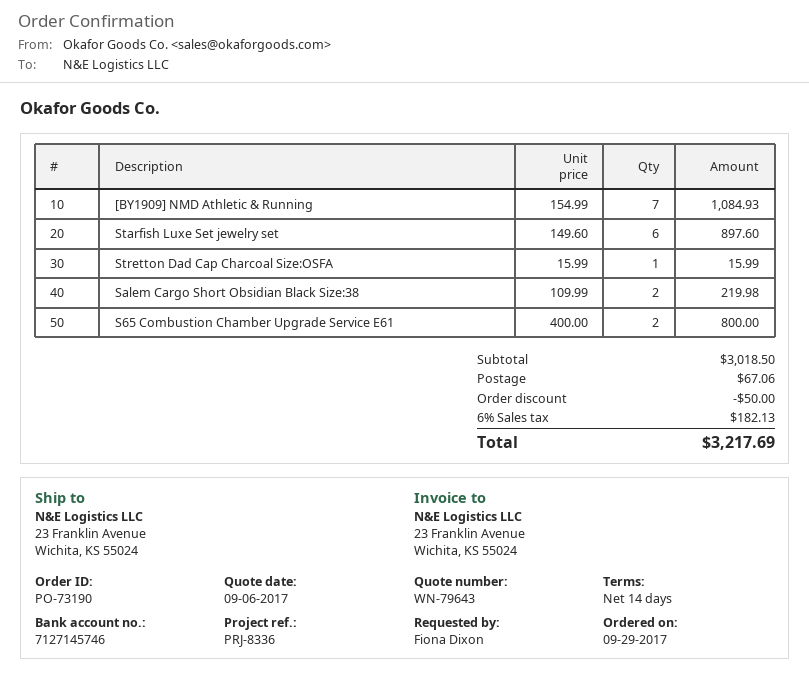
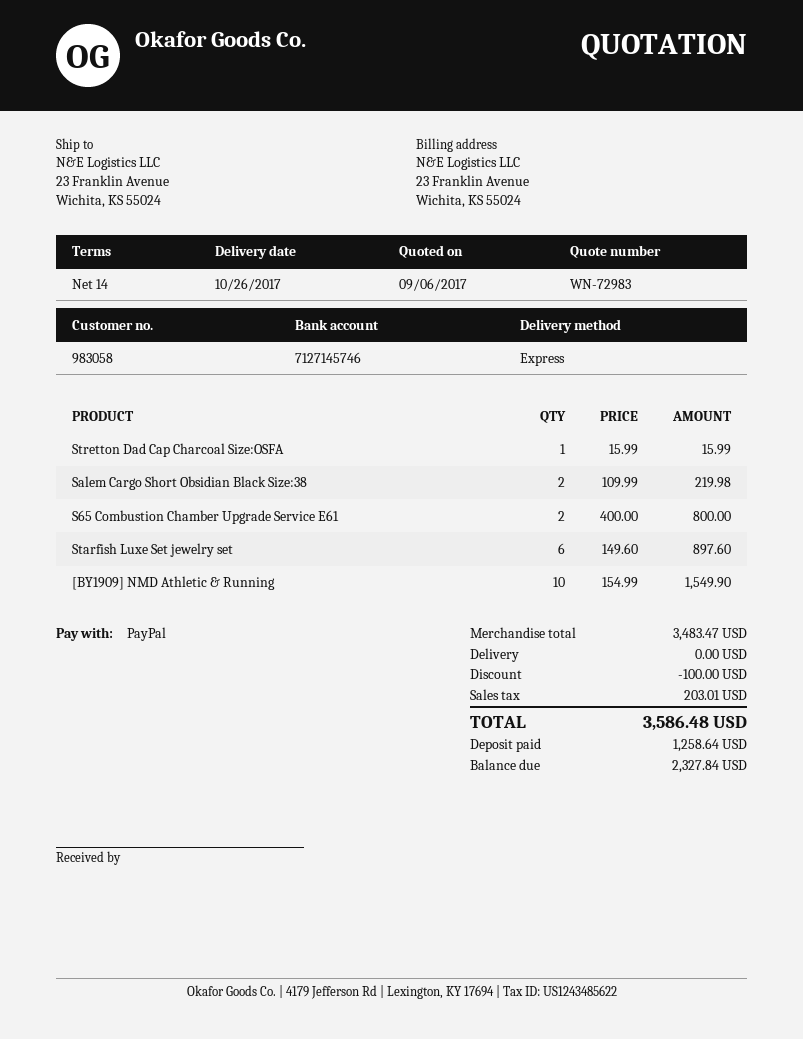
quote number: WN-79643 -> WN-72983
[BY1909] NMD Athletic & Running: 7 x 154.99 = 1084.93 -> 10 x 154.99 = 1549.90
subtotal: 3018.50 -> 3483.47
discount: 50.00 -> 100.00
shipping: 67.06 -> 0.00
tax: 182.13 -> 203.01
total: 3217.69 -> 3586.48

